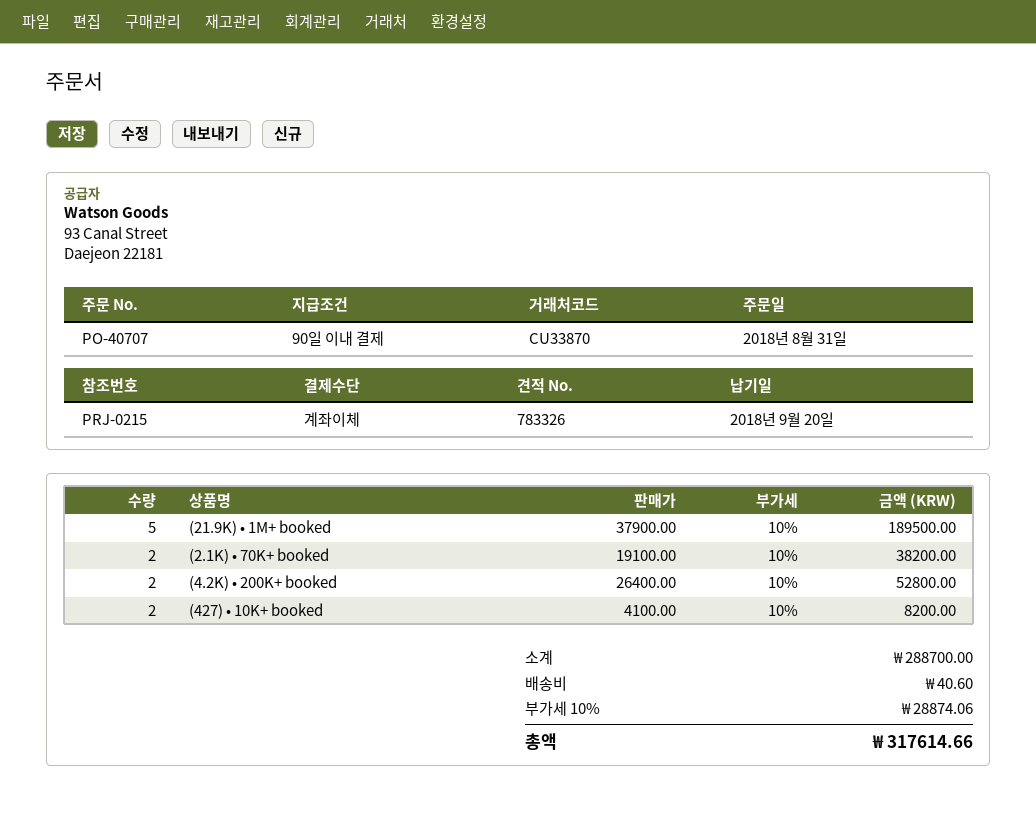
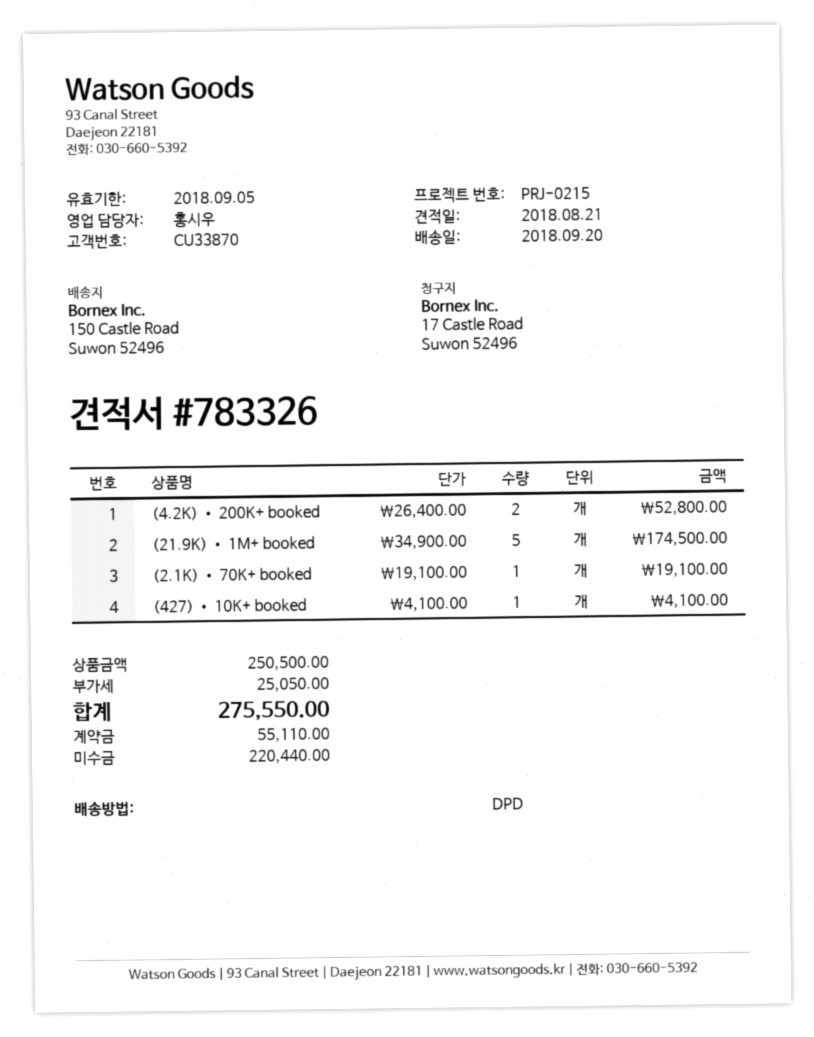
(21.9K) • 1M+ booked: 5 x 37900.00 = 189500.00 -> 5 x 34900.00 = 174500.00
(2.1K) • 70K+ booked: 2 x 19100.00 = 38200.00 -> 1 x 19100.00 = 19100.00
(427) • 10K+ booked: 2 x 4100.00 = 8200.00 -> 1 x 4100.00 = 4100.00
subtotal: 288700.00 -> 250500.00
shipping: 40.60 -> none
tax: 28874.06 -> 25050.00
total: 317614.66 -> 275550.00

